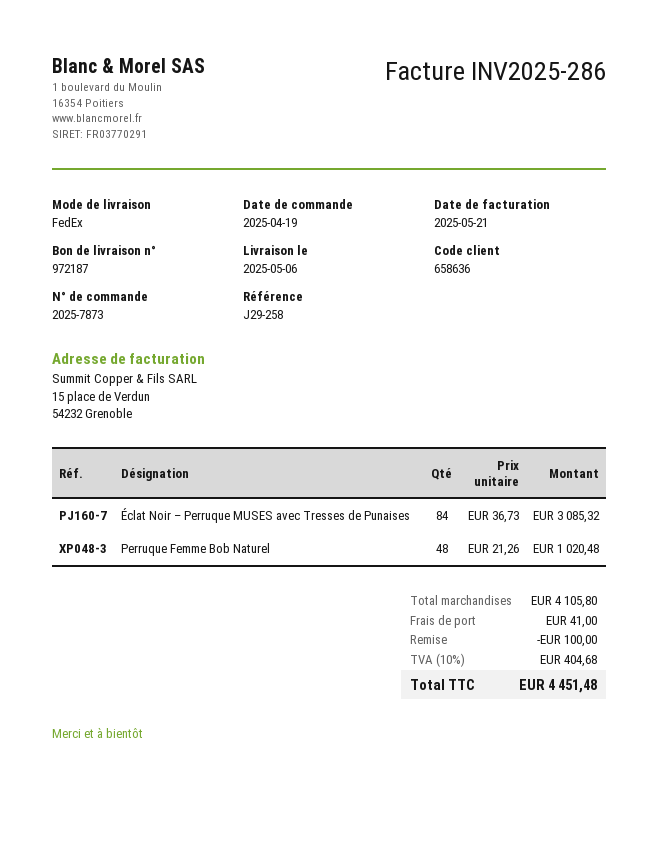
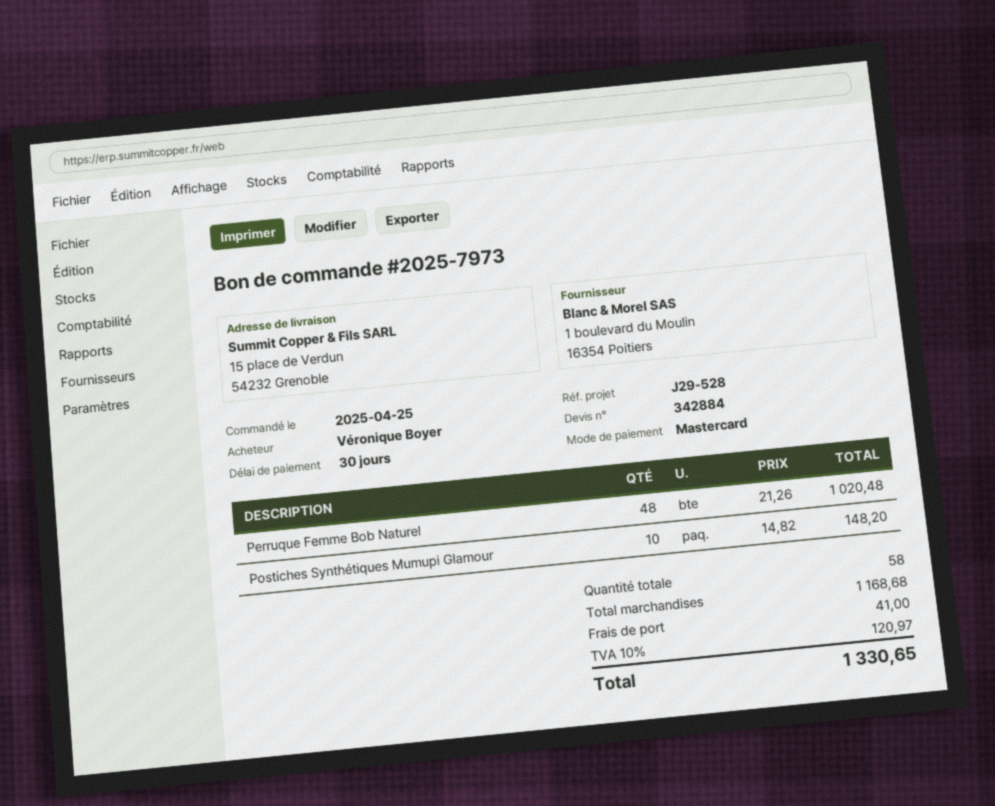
order number: 2025-7873 -> 2025-7973
order date: 2025-04-19 -> 2025-04-25
reference: J29-258 -> J29-528
Éclat Noir – Perruque MUSES avec Tresses de Punaises: 84 x 36.73 = 3085.32 -> none
Postiches Synthétiques Mumupi Glamour: none -> 10 x 14.82 = 148.20
subtotal: 4105.80 -> 1168.68
discount: 100.00 -> none
tax: 10% = 404.68 -> 10% = 120.97
total: 4451.48 -> 1330.65

